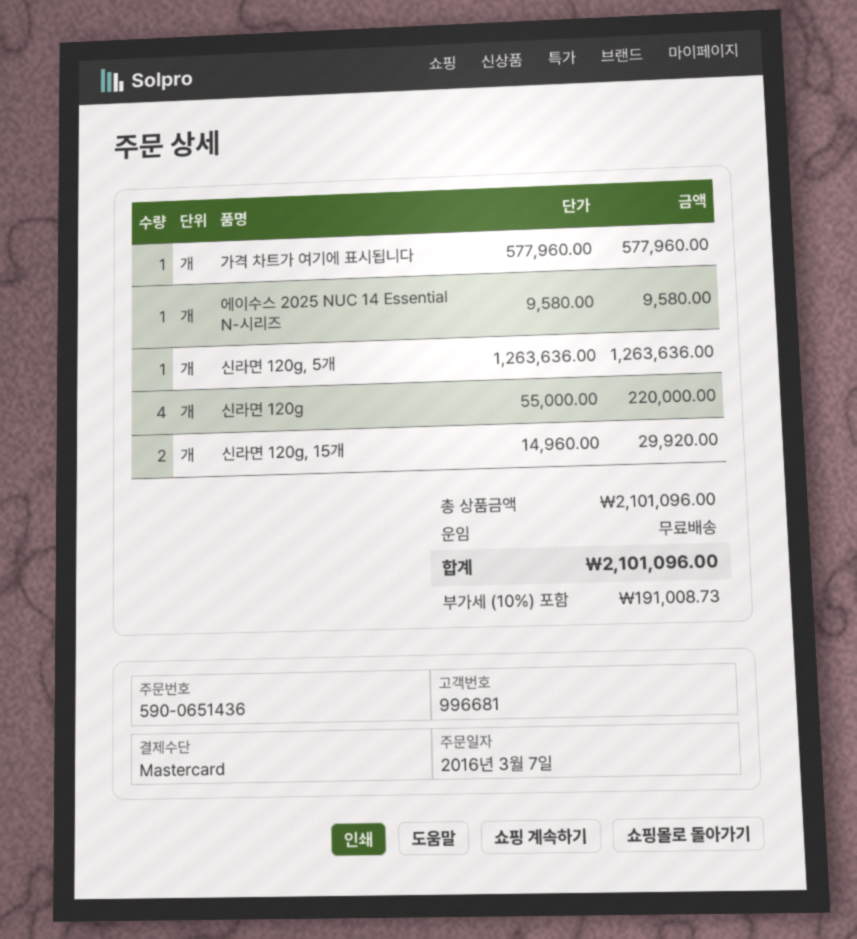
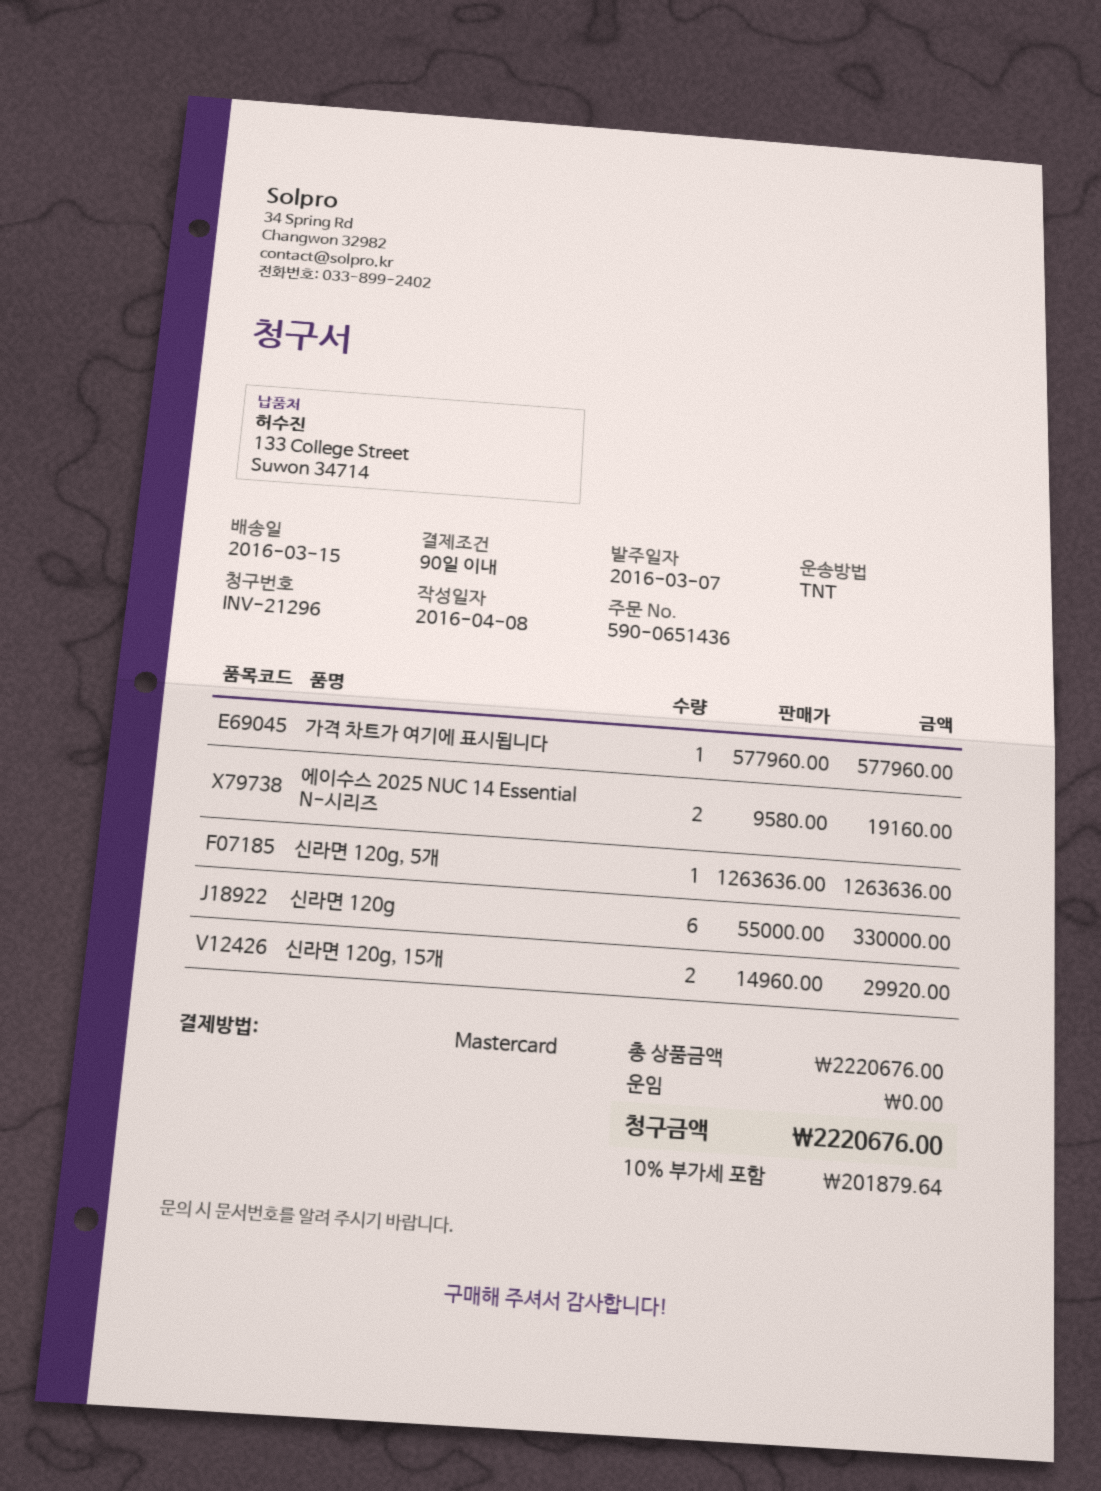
에이수스 2025 NUC 14 Essential N-시리즈: 1 x 9580.00 = 9580.00 -> 2 x 9580.00 = 19160.00
신라면 120g: 4 x 55000.00 = 220000.00 -> 6 x 55000.00 = 330000.00
subtotal: 2101096.00 -> 2220676.00
tax: 10% = 191008.73 -> 10% = 201879.64
total: 2101096.00 -> 2220676.00

